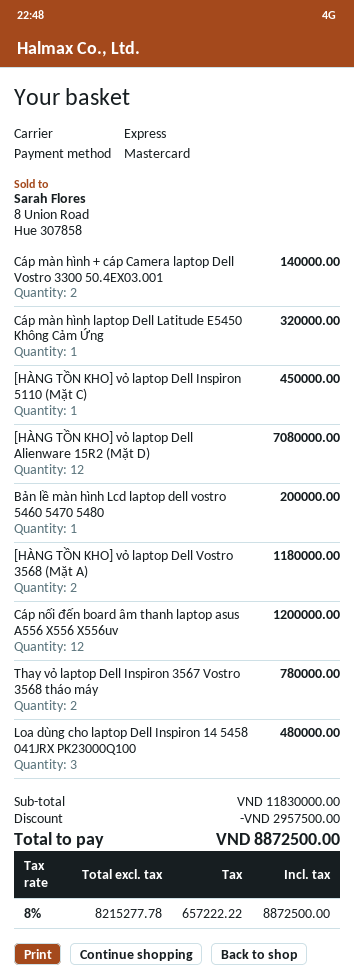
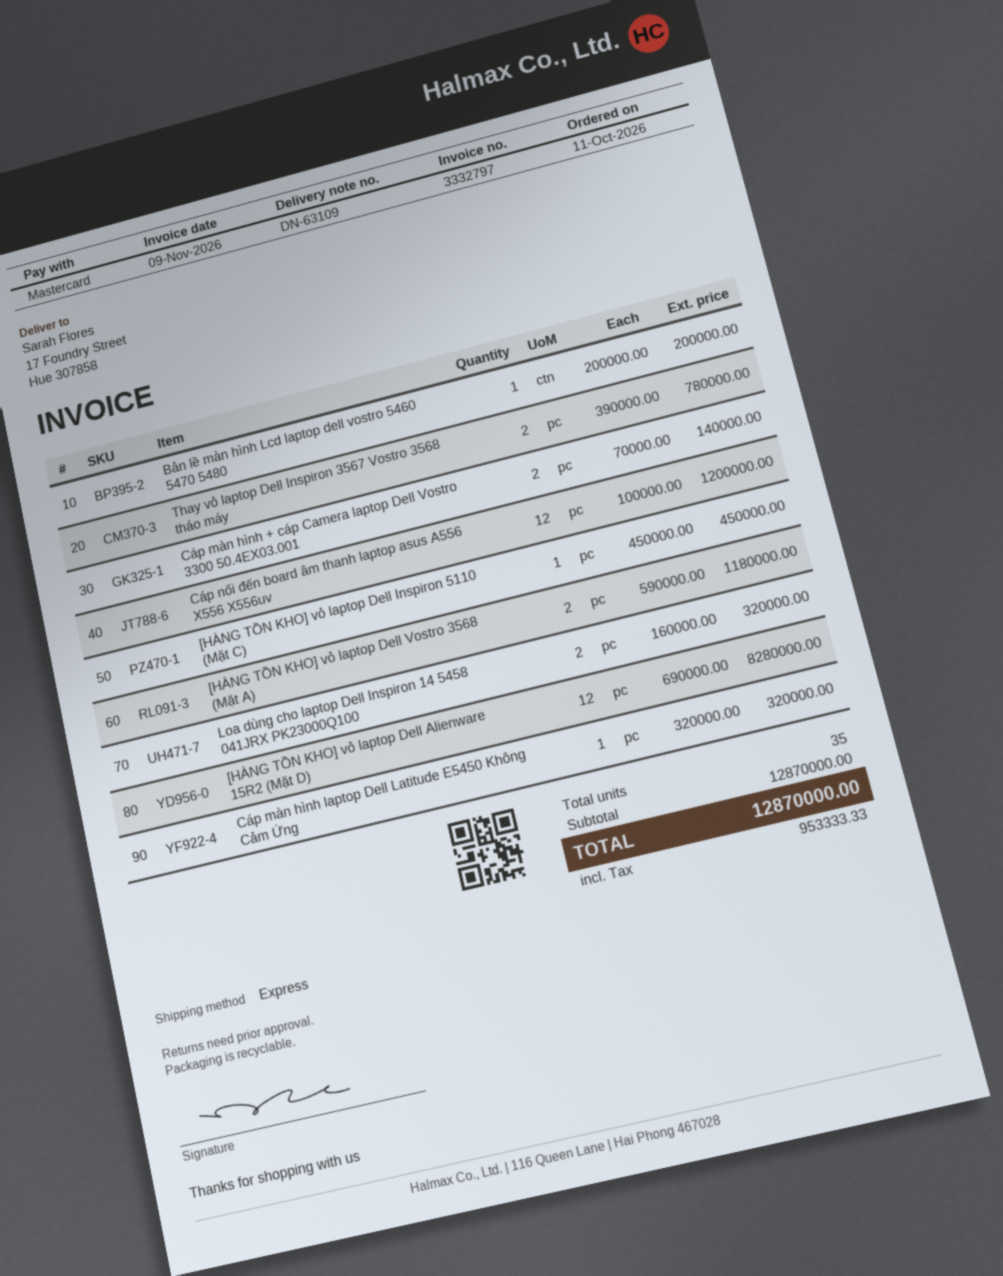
[HÀNG TỒN KHO] vỏ laptop Dell Alienware 15R2 (Mặt D): 12 for 7080000.00 -> 12 for 8280000.00
Loa dùng cho laptop Dell Inspiron 14 5458 041JRX PK23000Q100: 3 for 480000.00 -> 2 for 320000.00
subtotal: 11830000.00 -> 12870000.00
discount: 2957500.00 -> none
tax: 657222.22 -> 953333.33
total: 8872500.00 -> 12870000.00

